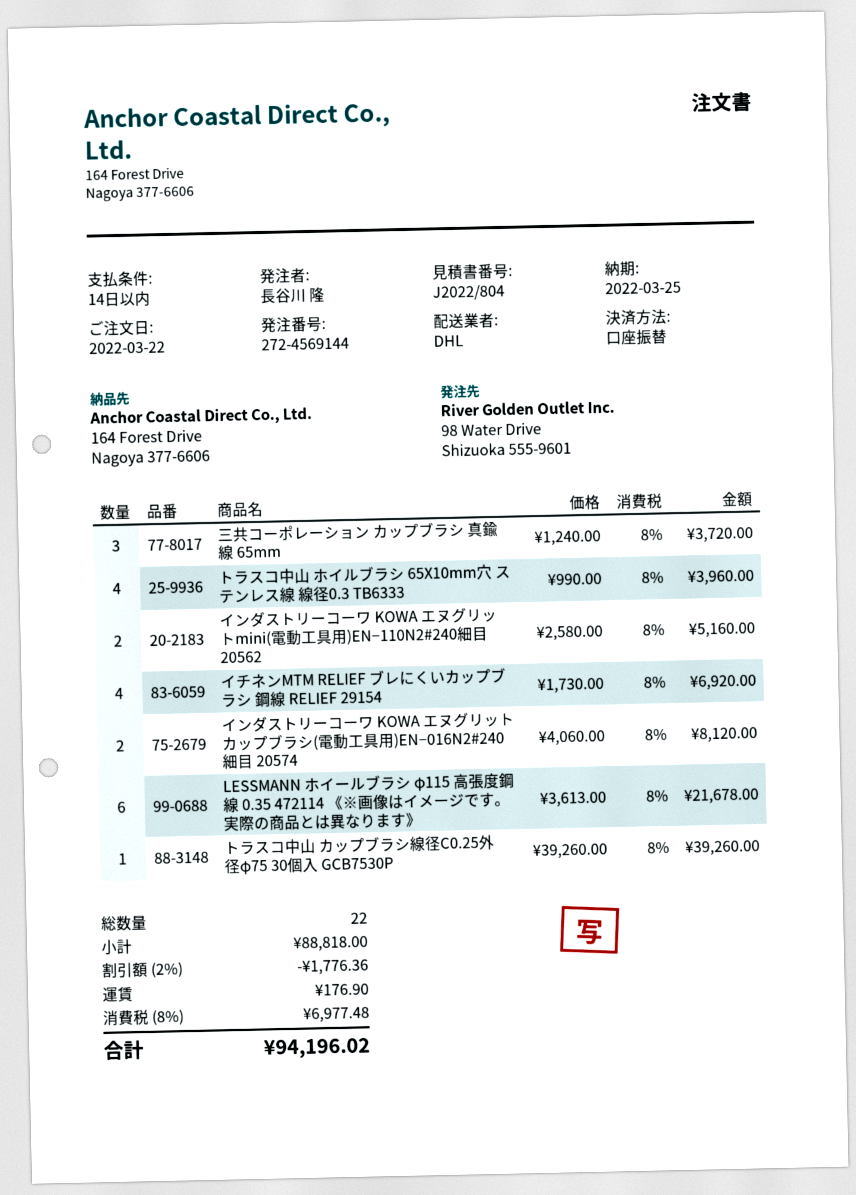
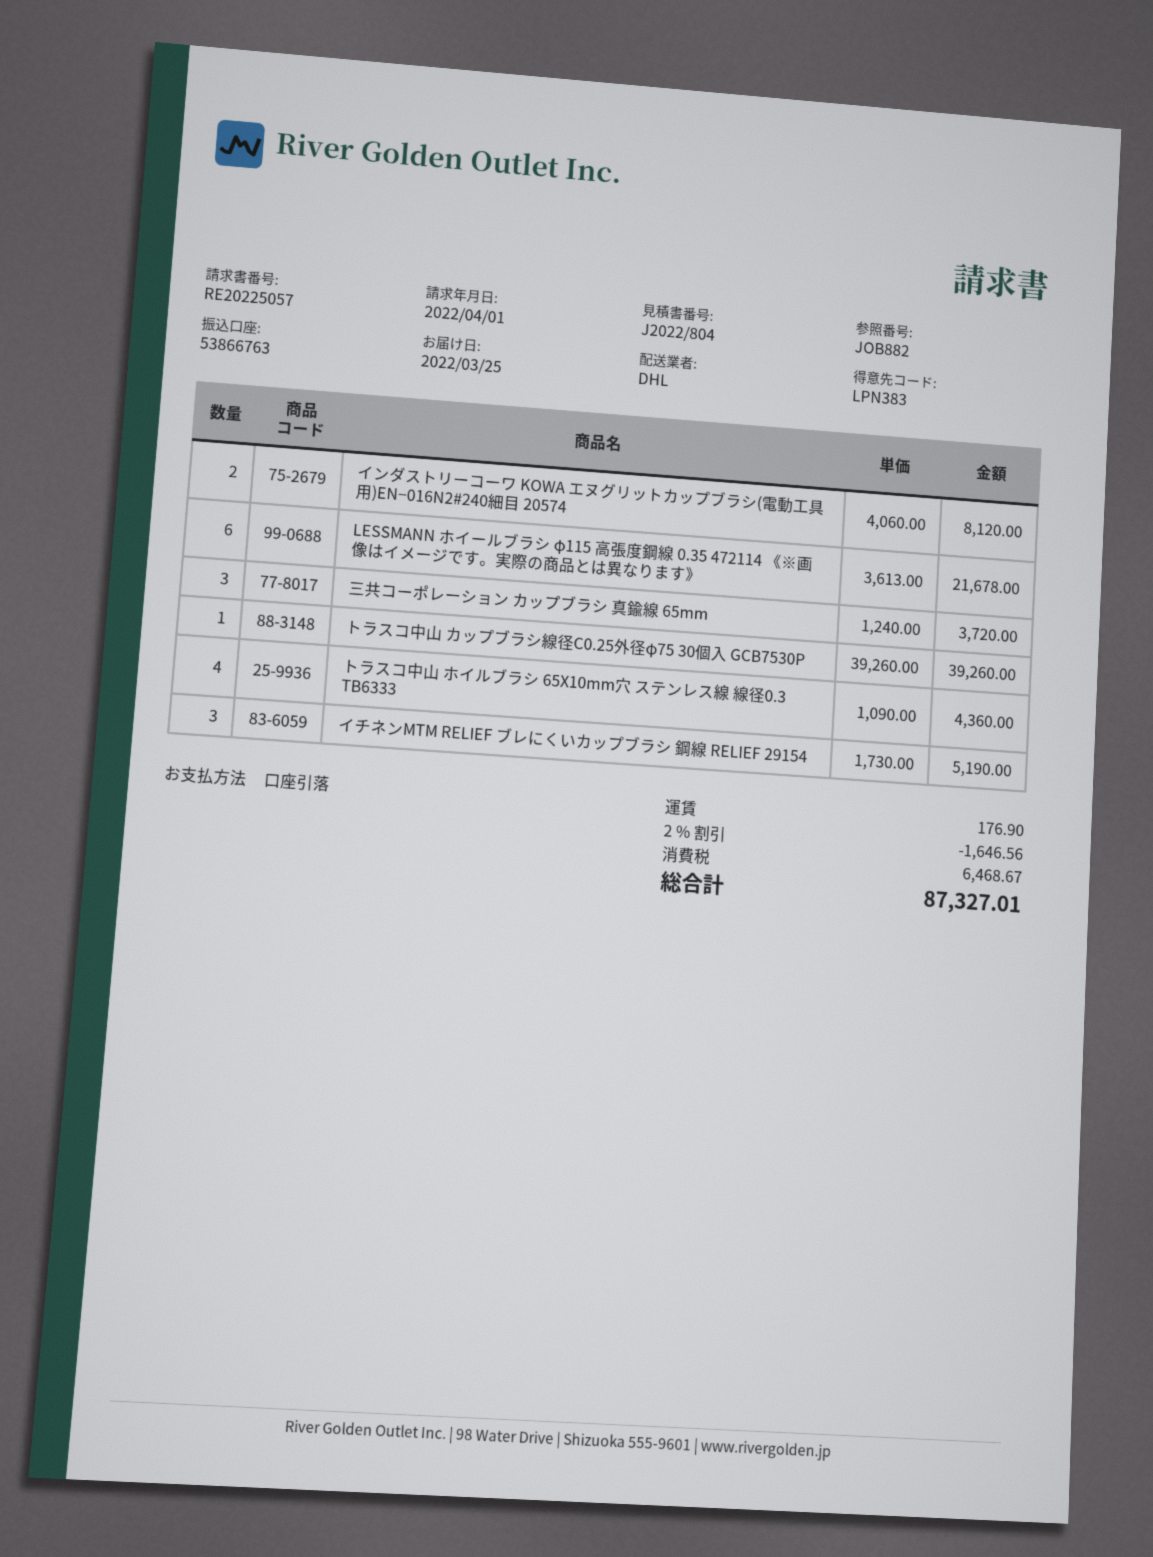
トラスコ中山 ホイルブラシ 65X10mm穴 ステンレス線 線径0.3 TB6333: 4 x 990.00 = 3960.00 -> 4 x 1090.00 = 4360.00
インダストリーコーワ KOWA エヌグリットmini(電動工具用)EN−110N2#240細目 20562: 2 x 2580.00 = 5160.00 -> none
イチネンMTM RELIEF ブレにくいカップブラシ 鋼線 RELIEF 29154: 4 x 1730.00 = 6920.00 -> 3 x 1730.00 = 5190.00
discount: 2% = 1776.36 -> 2% = 1646.56
tax: 6977.48 -> 6468.67
total: 94196.02 -> 87327.01

